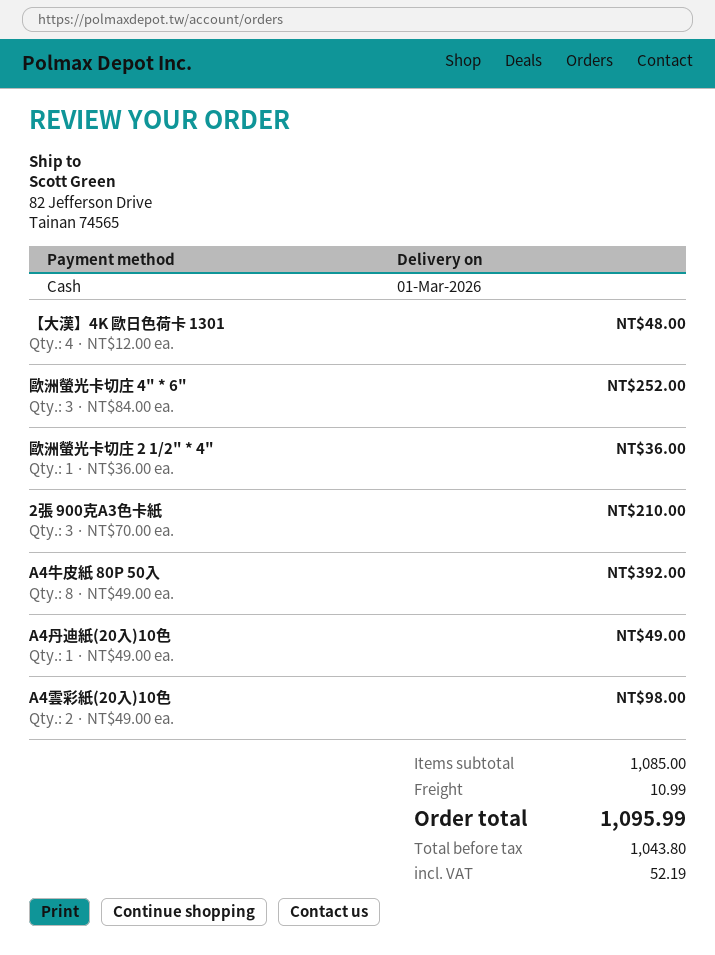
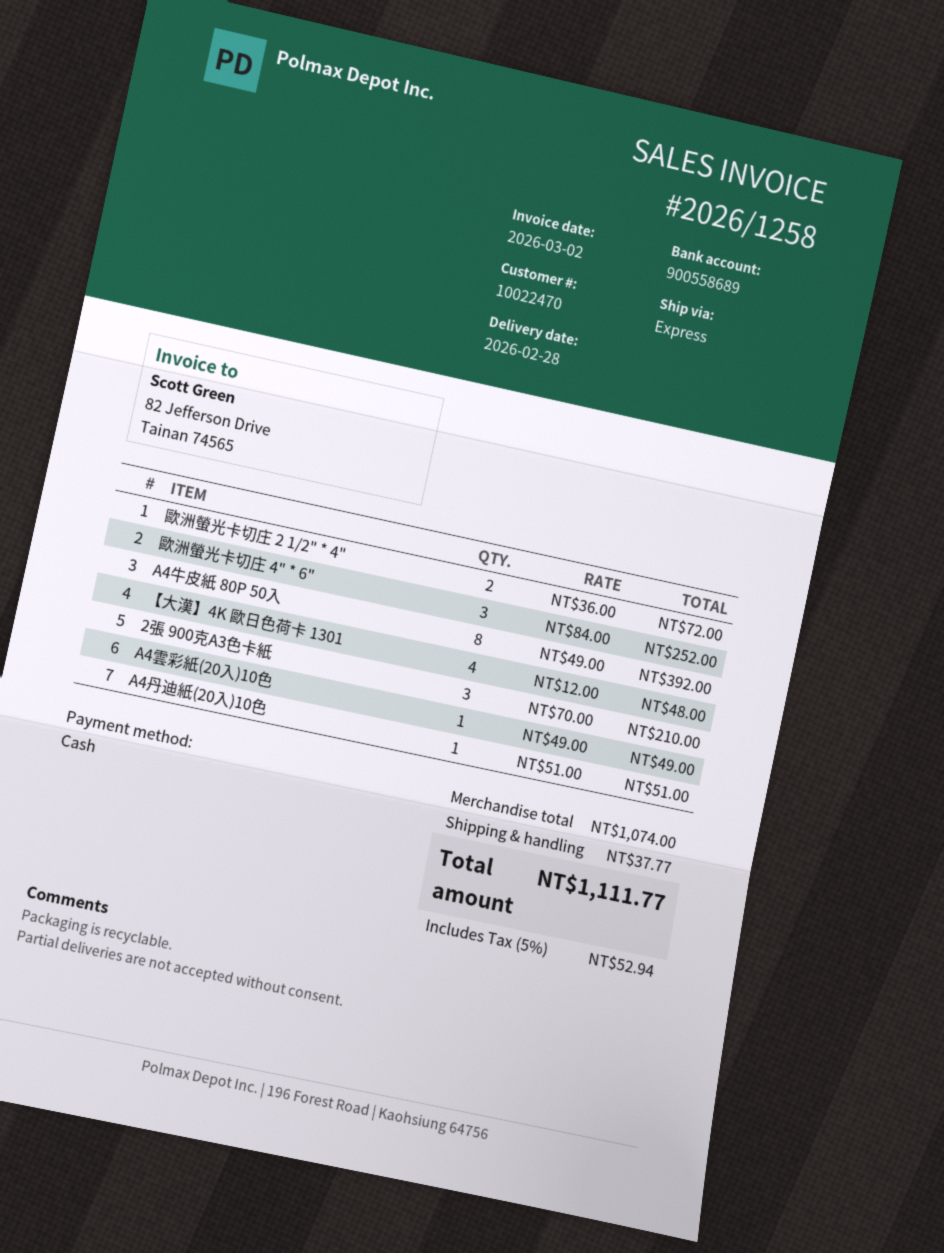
delivery date: 2026-03-01 -> 2026-02-28
歐洲螢光卡切庄 2 1/2" * 4": 1 x 36.00 = 36.00 -> 2 x 36.00 = 72.00
A4丹迪紙(20入)10色: 1 x 49.00 = 49.00 -> 1 x 51.00 = 51.00
A4雲彩紙(20入)10色: 2 x 49.00 = 98.00 -> 1 x 49.00 = 49.00
subtotal: 1085.00 -> 1074.00
shipping: 10.99 -> 37.77
tax: 52.19 -> 52.94
total: 1095.99 -> 1111.77

